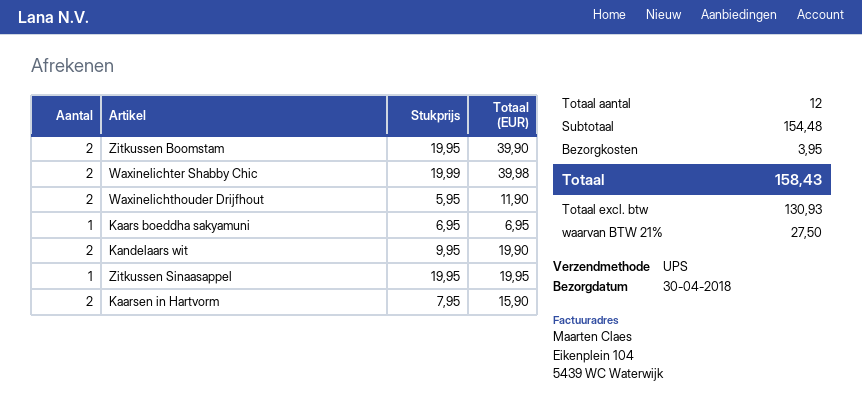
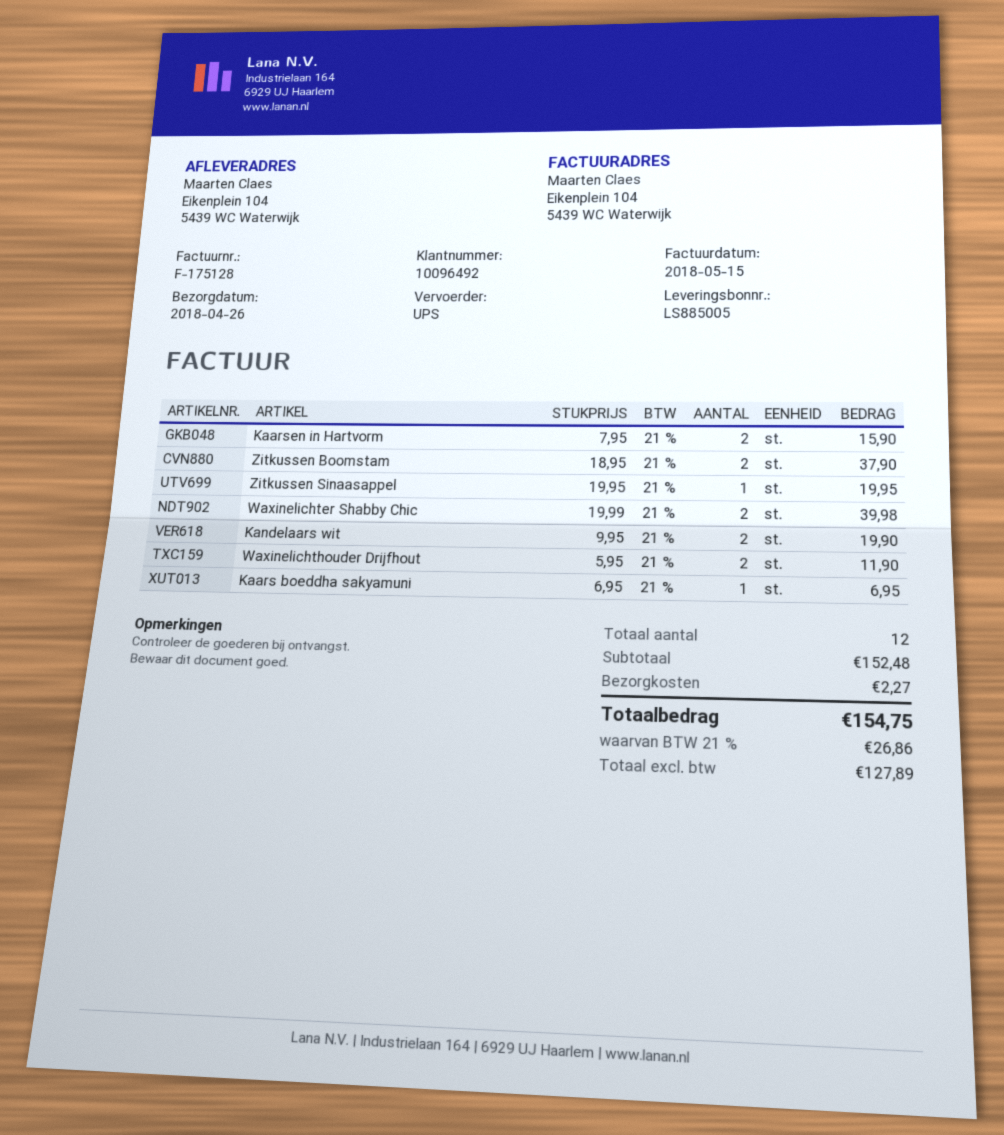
delivery date: 2018-04-30 -> 2018-04-26
Zitkussen Boomstam: 2 x 19.95 = 39.90 -> 2 x 18.95 = 37.90
subtotal: 154.48 -> 152.48
shipping: 3.95 -> 2.27
net: 130.93 -> 127.89
tax: 21% = 27.50 -> 21% = 26.86
total: 158.43 -> 154.75

